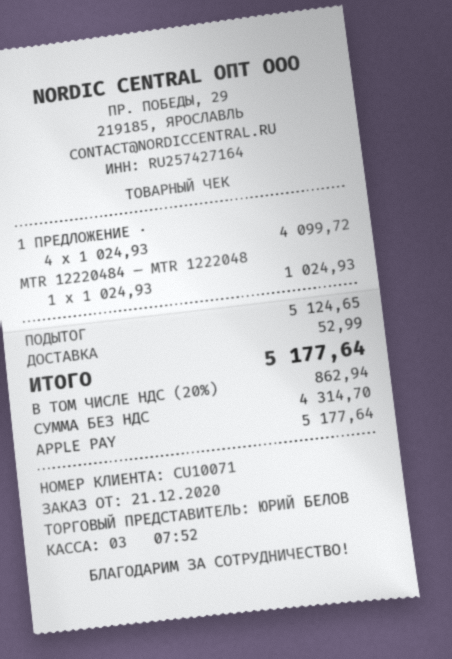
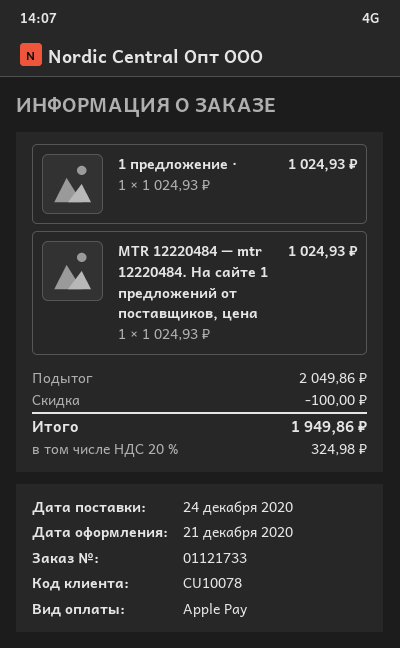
customer number: CU10071 -> CU10078
1 ПРЕДЛОЖЕНИЕ ·: 4 x 1024.93 = 4099.72 -> 1 x 1024.93 = 1024.93
subtotal: 5124.65 -> 2049.86
discount: none -> 100.00
shipping: 52.99 -> none
tax: 20% = 862.94 -> 20% = 324.98
total: 5177.64 -> 1949.86

